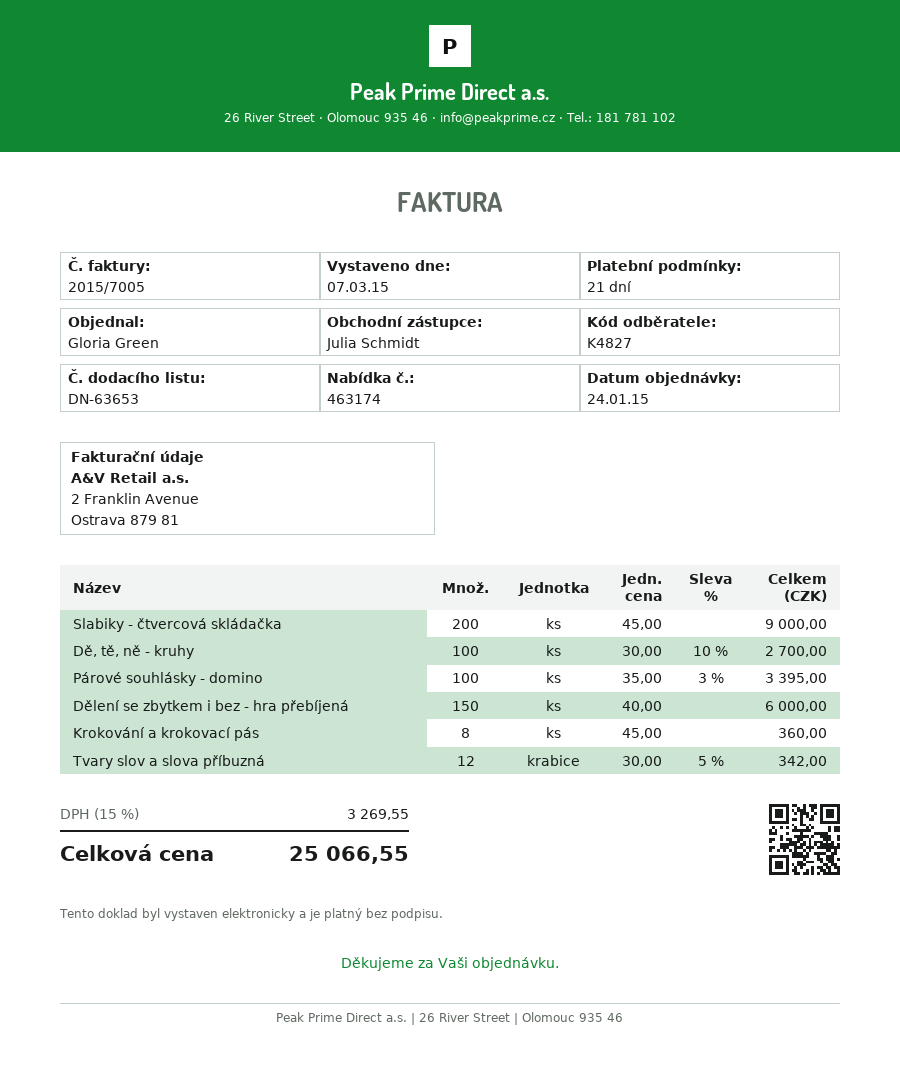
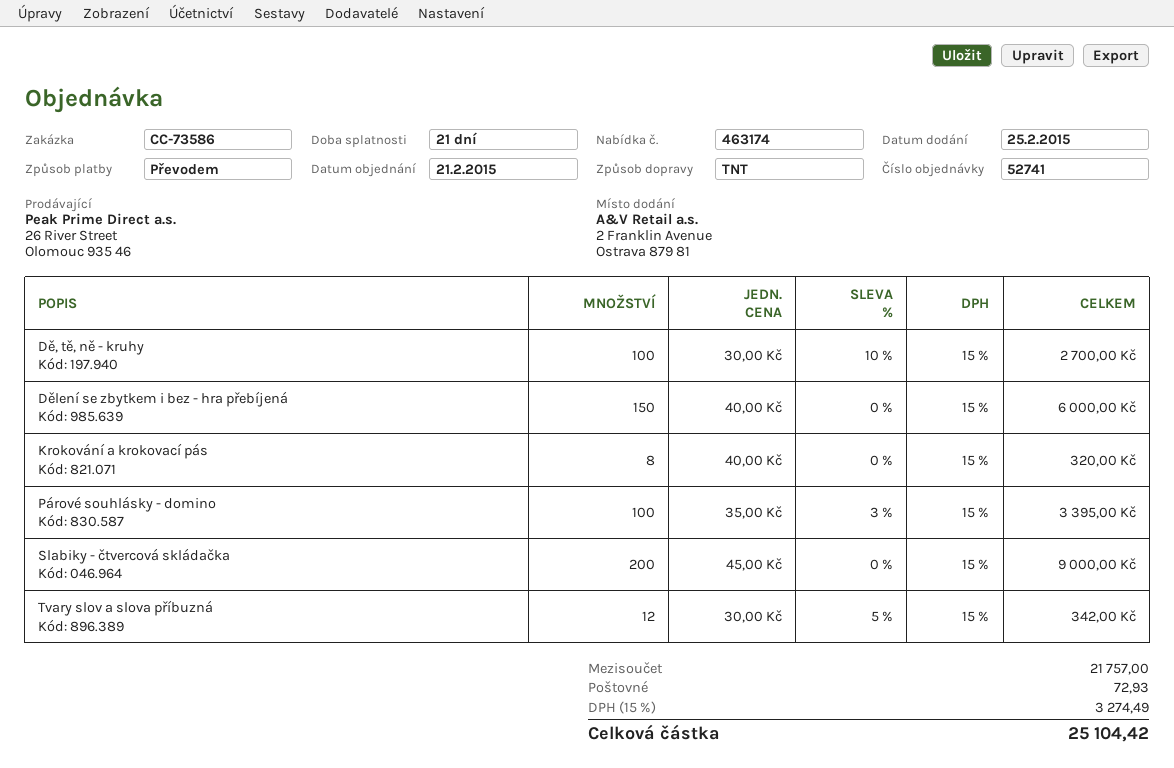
order date: 2015-01-24 -> 2015-02-21
Krokování a krokovací pás: 8 x 45.00 = 360.00 -> 8 x 40.00 = 320.00
shipping: none -> 72.93
tax: 15% = 3269.55 -> 15% = 3274.49
total: 25066.55 -> 25104.42

